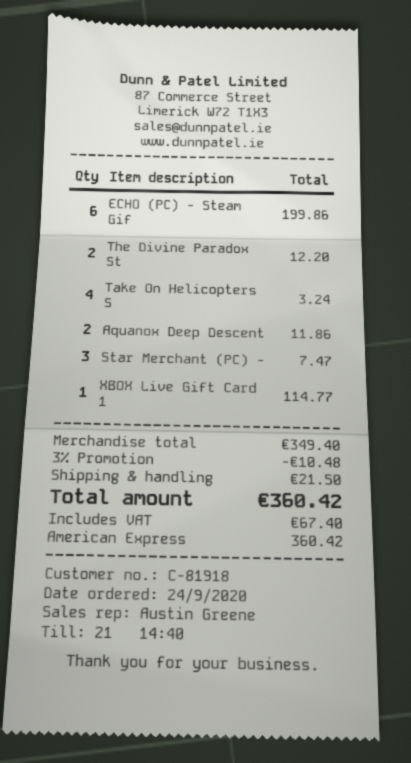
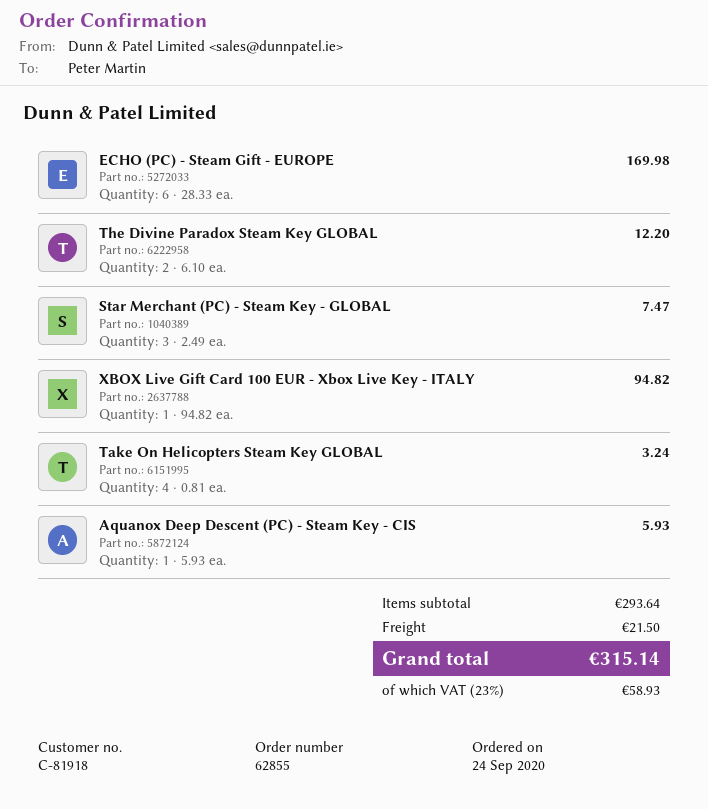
ECHO (PC) - Steam Gif: 6 for 199.86 -> 6 for 169.98
Aquanox Deep Descent: 2 for 11.86 -> 1 for 5.93
XBOX Live Gift Card 1: 1 for 114.77 -> 1 for 94.82
subtotal: 349.40 -> 293.64
discount: 3% = 10.48 -> none
tax: 67.40 -> 58.93
total: 360.42 -> 315.14

